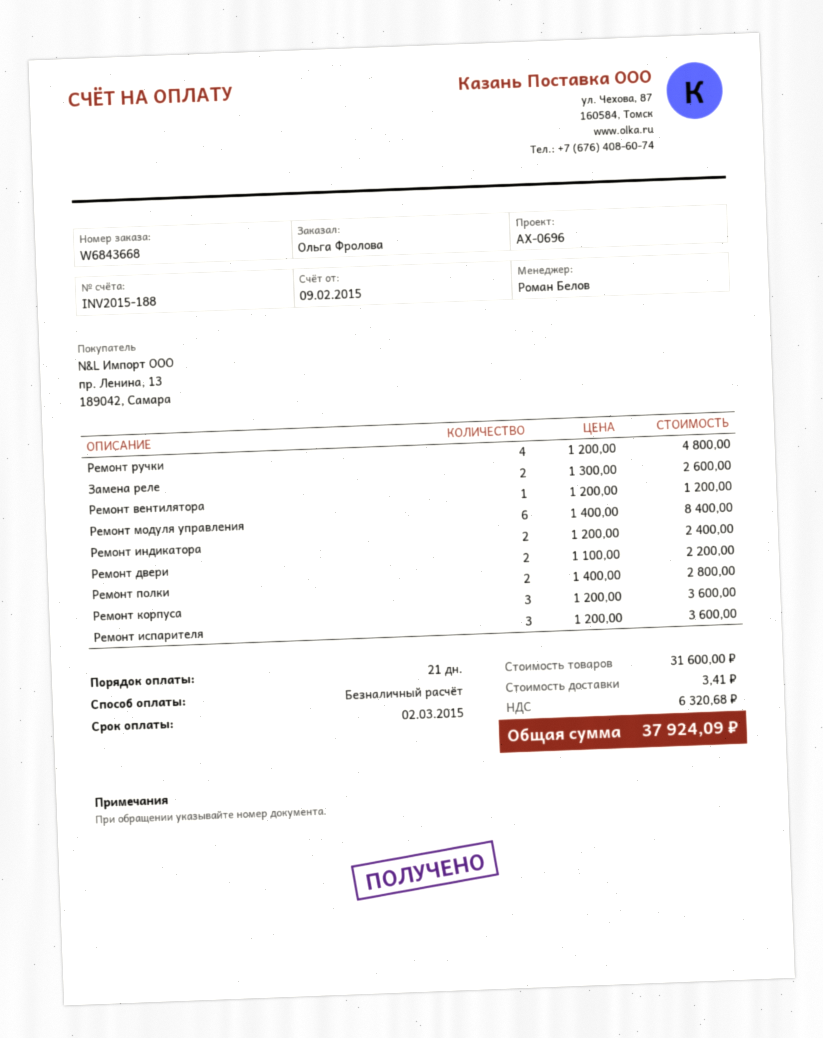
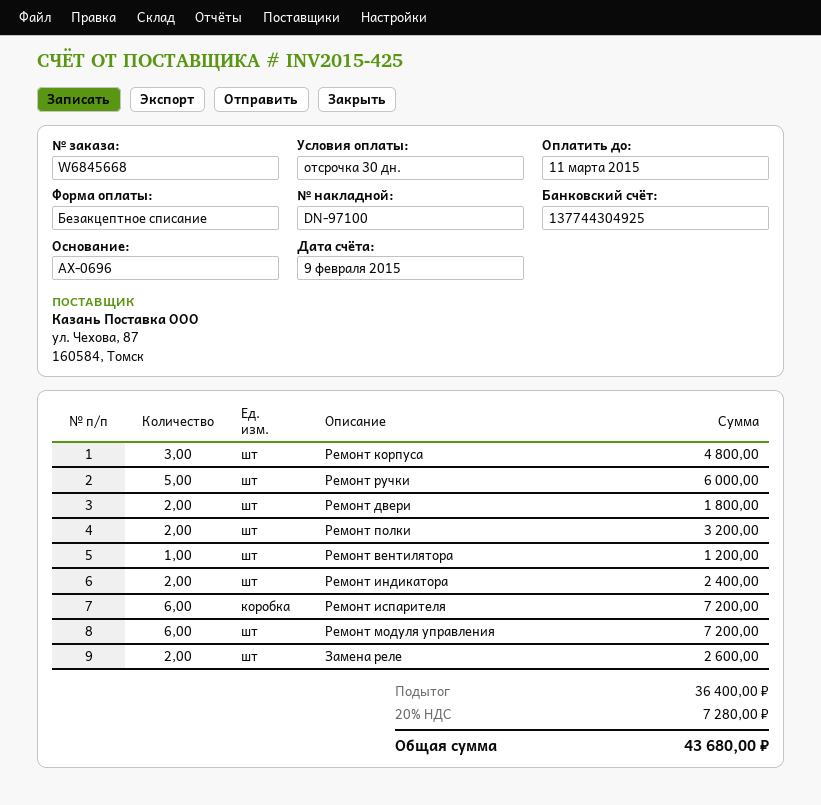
order number: W6843668 -> W6845668
invoice number: INV2015-188 -> INV2015-425
payment terms: 21 days -> 30 days
due date: 2015-03-02 -> 2015-03-11
payment method: bank transfer -> direct debit
Ремонт ручки: 4 for 4800.00 -> 5 for 6000.00
Ремонт модуля управления: 6 for 8400.00 -> 6 for 7200.00
Ремонт двери: 2 for 2200.00 -> 2 for 1800.00
Ремонт полки: 2 for 2800.00 -> 2 for 3200.00
Ремонт корпуса: 3 for 3600.00 -> 3 for 4800.00
Ремонт испарителя: 3 for 3600.00 -> 6 for 7200.00
subtotal: 31600.00 -> 36400.00
shipping: 3.41 -> none
tax: 6320.68 -> 7280.00
total: 37924.09 -> 43680.00

